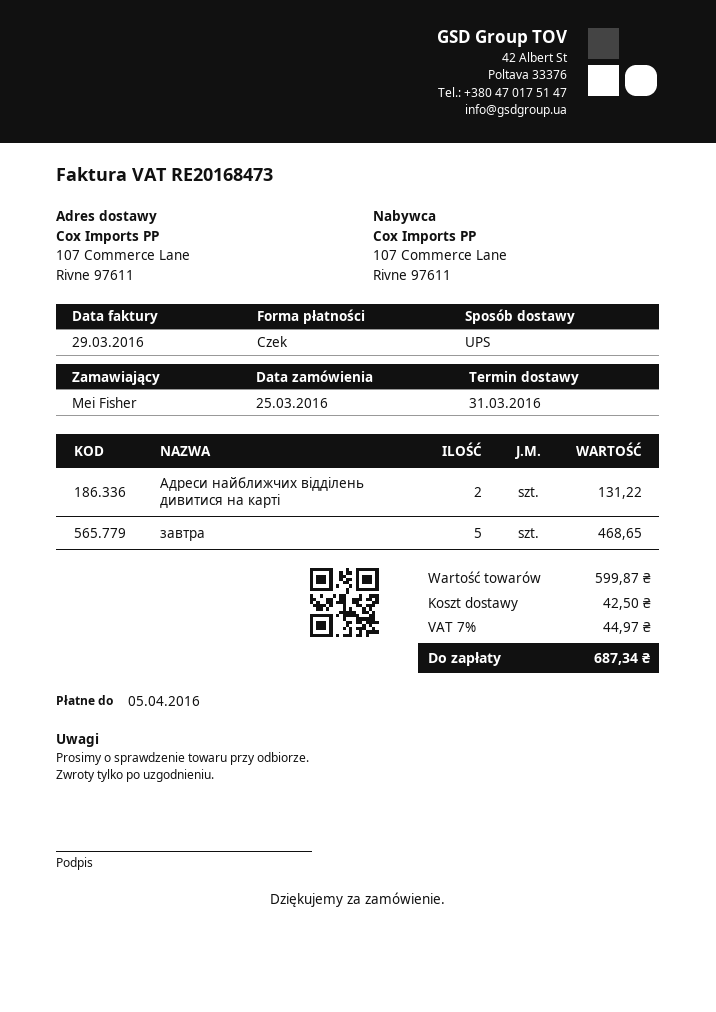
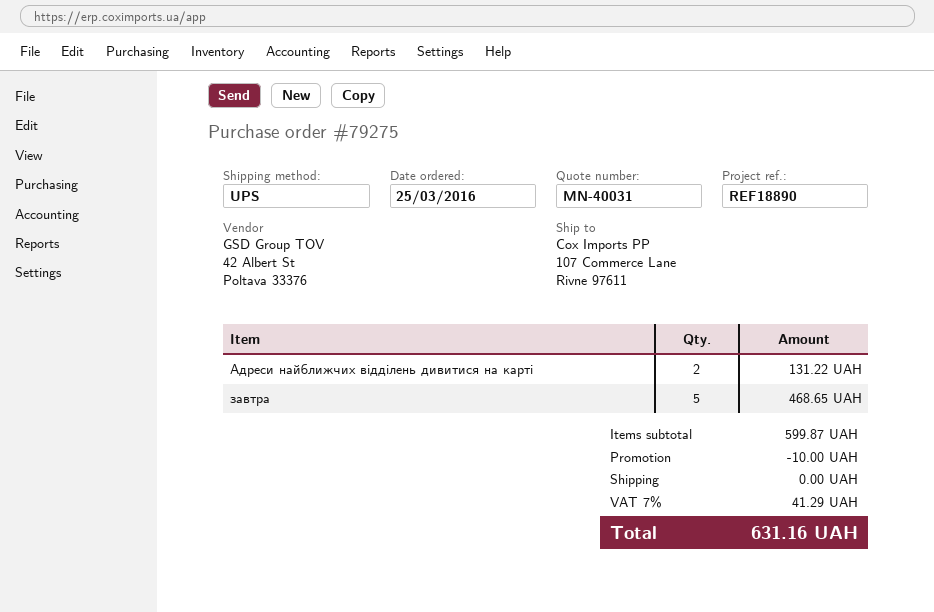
discount: none -> 10.00
shipping: 42.50 -> 0.00
tax: 7% = 44.97 -> 7% = 41.29
total: 687.34 -> 631.16

